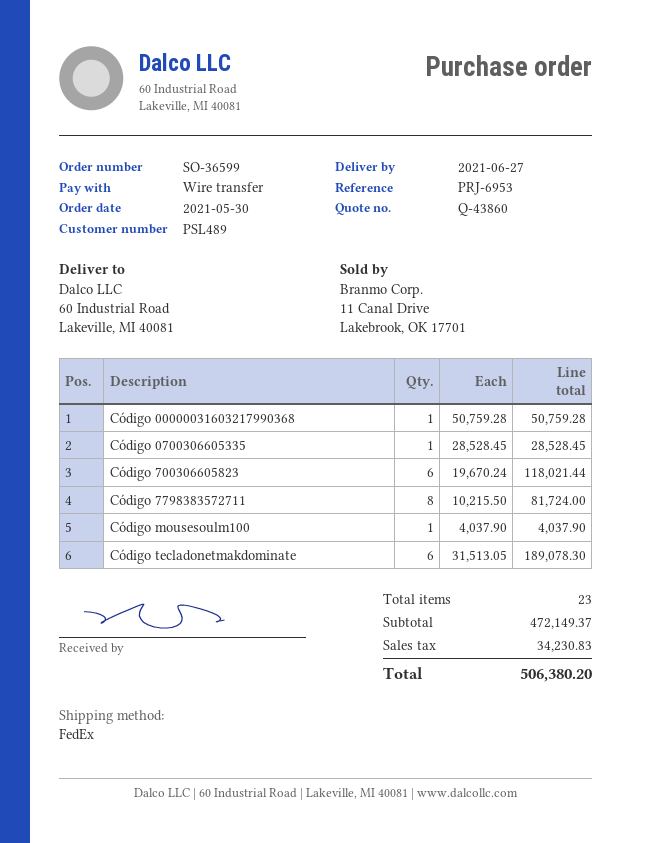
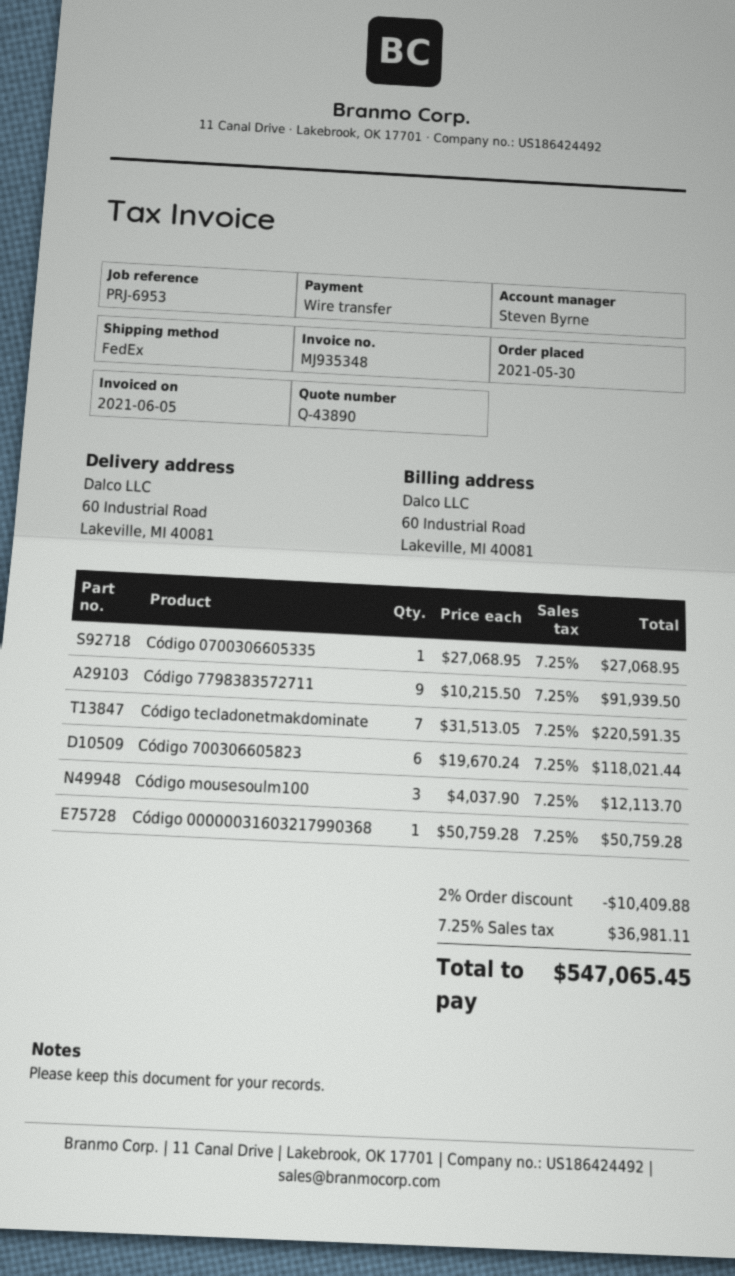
quote number: Q-43860 -> Q-43890
Código 0700306605335: 1 x 28528.45 = 28528.45 -> 1 x 27068.95 = 27068.95
Código 7798383572711: 8 x 10215.50 = 81724.00 -> 9 x 10215.50 = 91939.50
Código mousesoulm100: 1 x 4037.90 = 4037.90 -> 3 x 4037.90 = 12113.70
Código tecladonetmakdominate: 6 x 31513.05 = 189078.30 -> 7 x 31513.05 = 220591.35
discount: none -> 2% = 10409.88
tax: 34230.83 -> 36981.11
total: 506380.20 -> 547065.45

